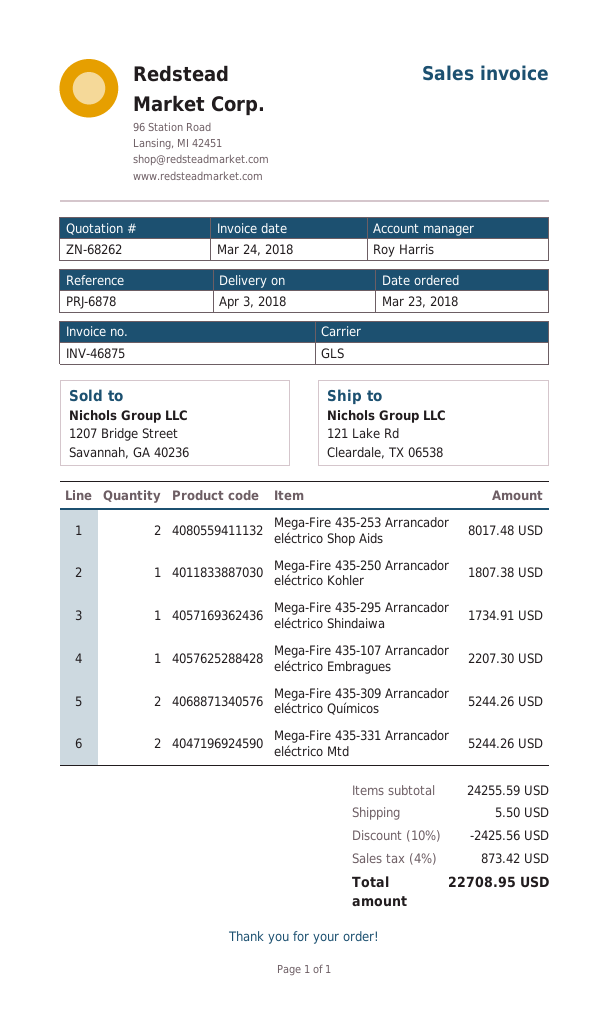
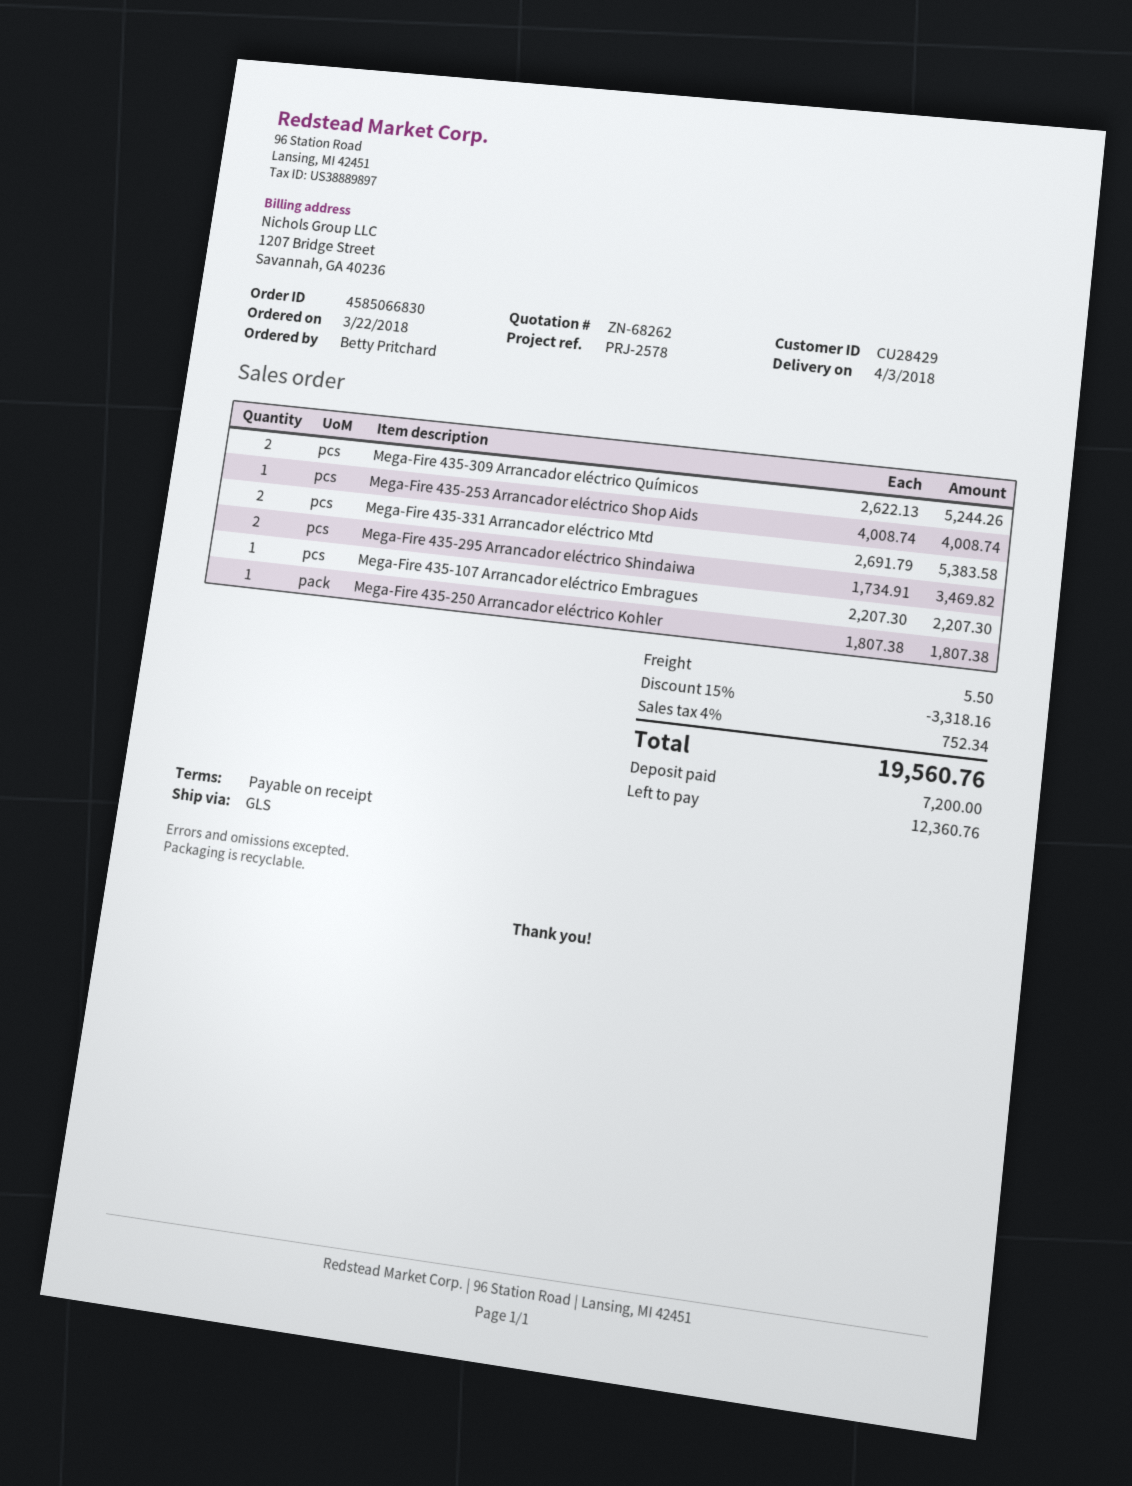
order date: 2018-03-23 -> 2018-03-22
reference: PRJ-6878 -> PRJ-2578
Mega-Fire 435-253 Arrancador eléctrico Shop Aids: 2 for 8017.48 -> 1 for 4008.74
Mega-Fire 435-295 Arrancador eléctrico Shindaiwa: 1 for 1734.91 -> 2 for 3469.82
Mega-Fire 435-331 Arrancador eléctrico Mtd: 2 for 5244.26 -> 2 for 5383.58
discount: 10% = 2425.56 -> 15% = 3318.16
tax: 4% = 873.42 -> 4% = 752.34
total: 22708.95 -> 19560.76

